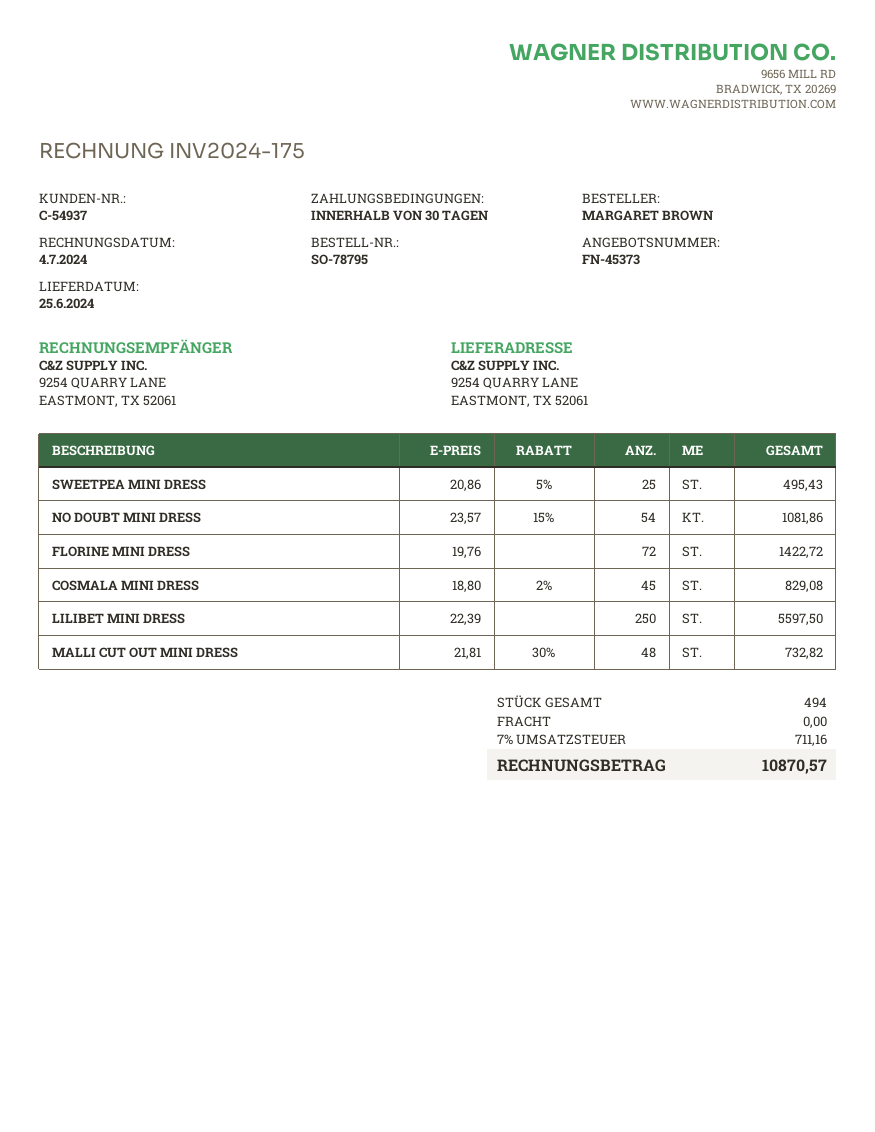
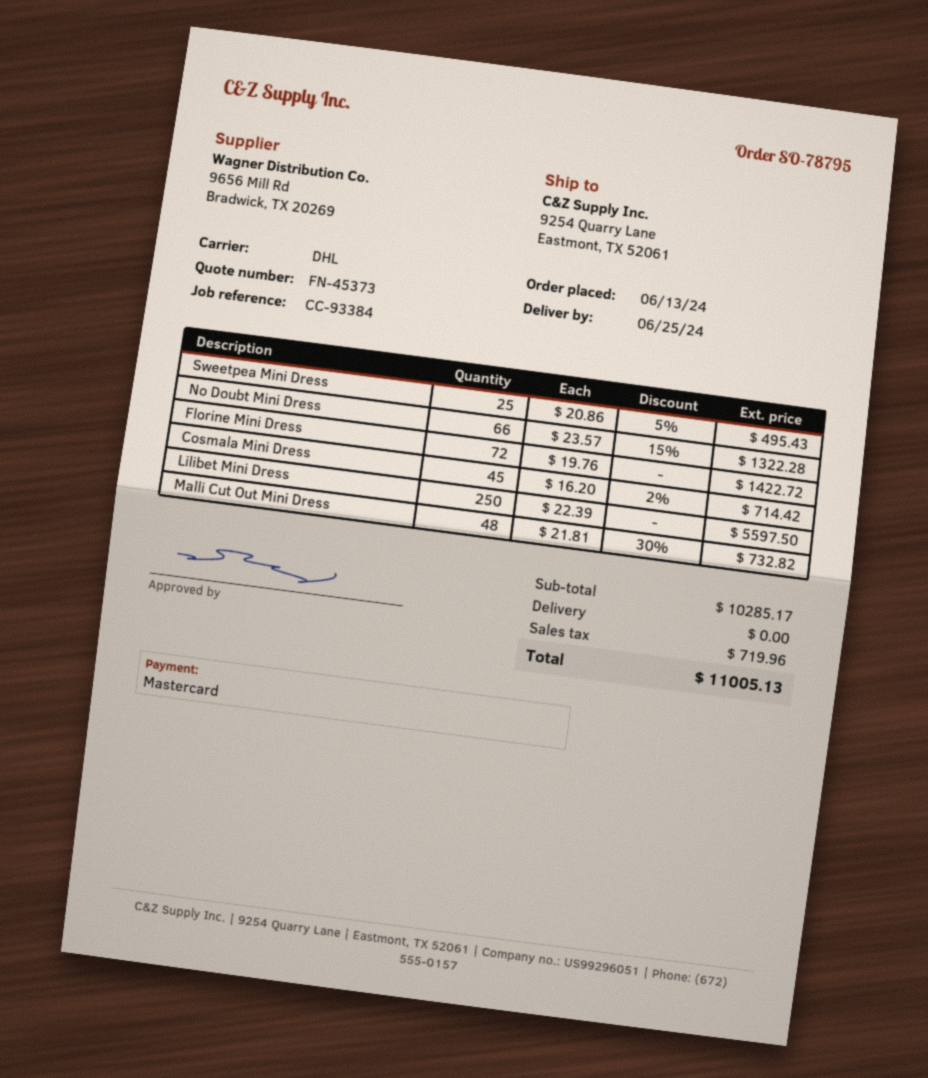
NO DOUBT MINI DRESS: 54 x 23.57 - 15% = 1081.86 -> 66 x 23.57 - 15% = 1322.28
COSMALA MINI DRESS: 45 x 18.80 - 2% = 829.08 -> 45 x 16.20 - 2% = 714.42
tax: 711.16 -> 719.96
total: 10870.57 -> 11005.13

